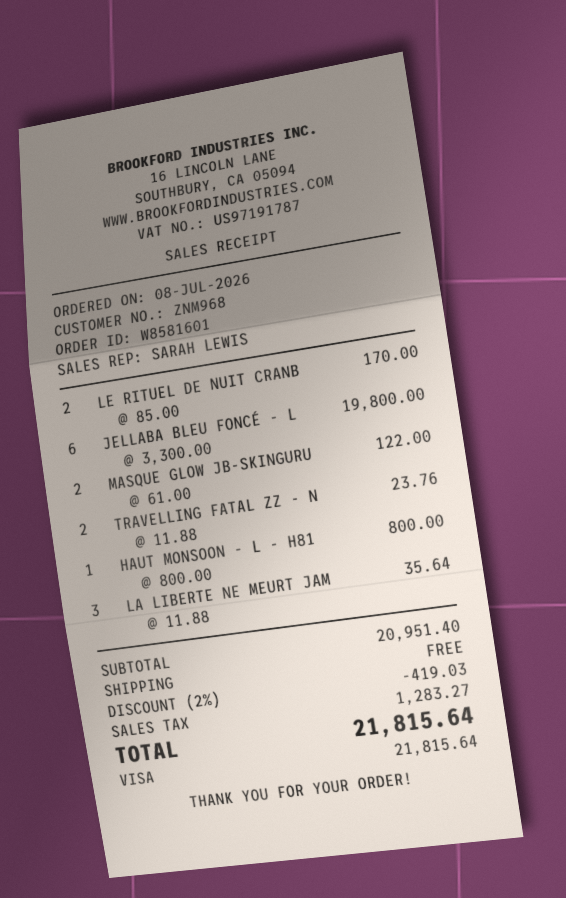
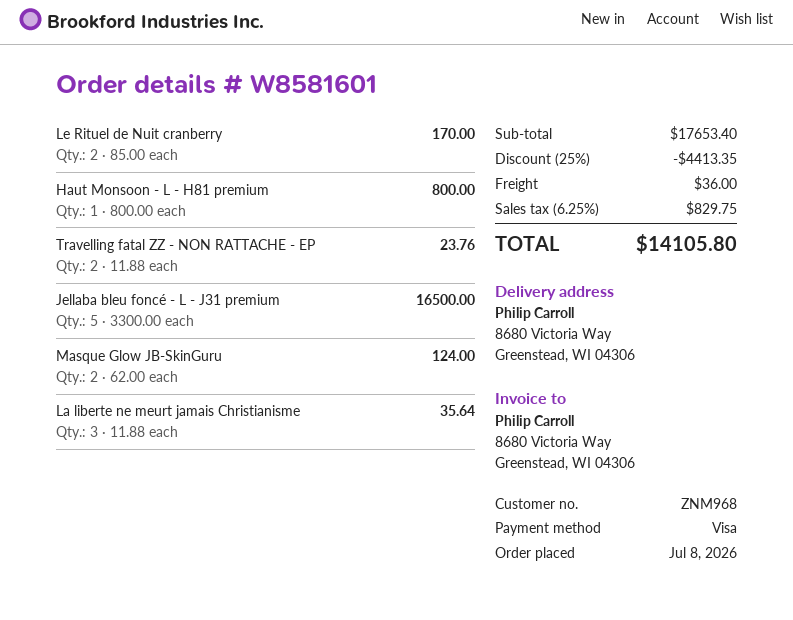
JELLABA BLEU FONCÉ - L: 6 x 3300.00 = 19800.00 -> 5 x 3300.00 = 16500.00
MASQUE GLOW JB-SKINGURU: 2 x 61.00 = 122.00 -> 2 x 62.00 = 124.00
subtotal: 20951.40 -> 17653.40
discount: 2% = 419.03 -> 25% = 4413.35
shipping: 0.00 -> 36.00
tax: 1283.27 -> 829.75
total: 21815.64 -> 14105.80

